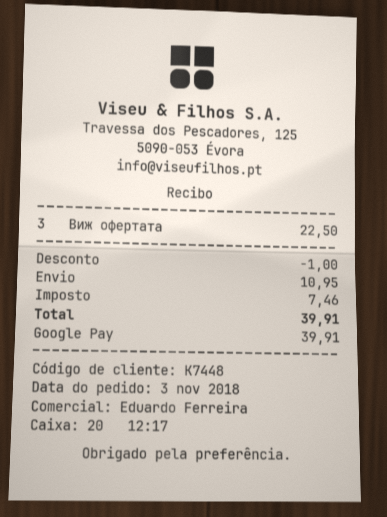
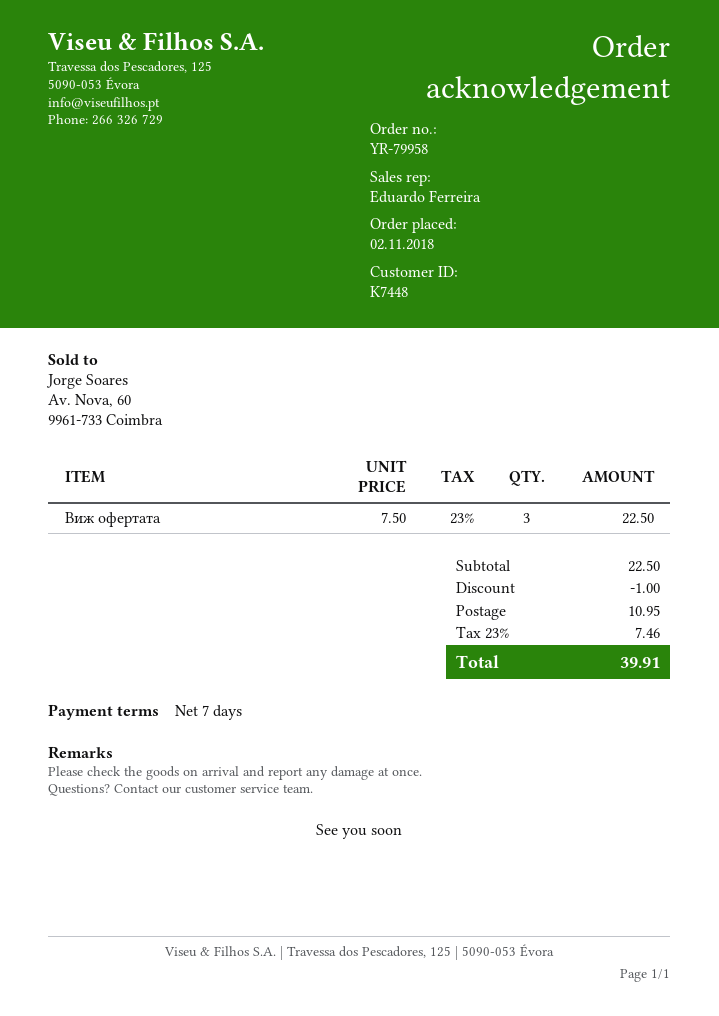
order date: 2018-11-03 -> 2018-11-02

